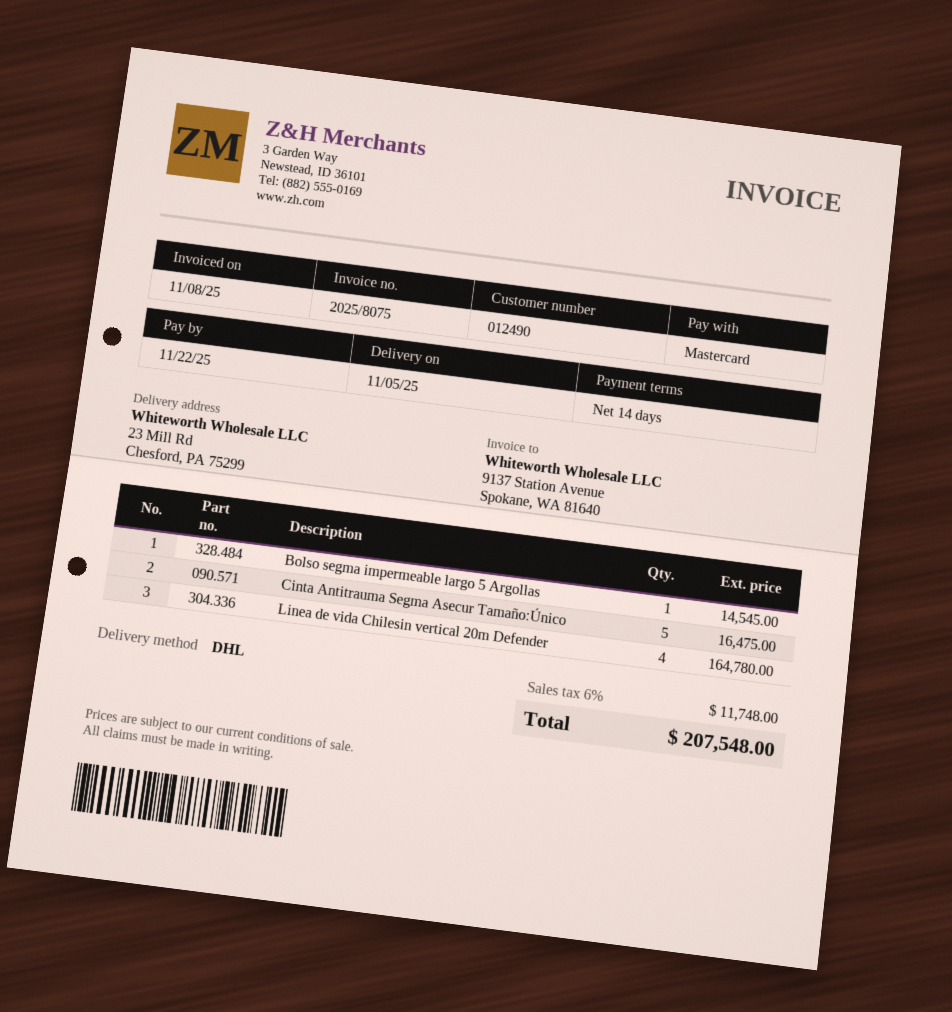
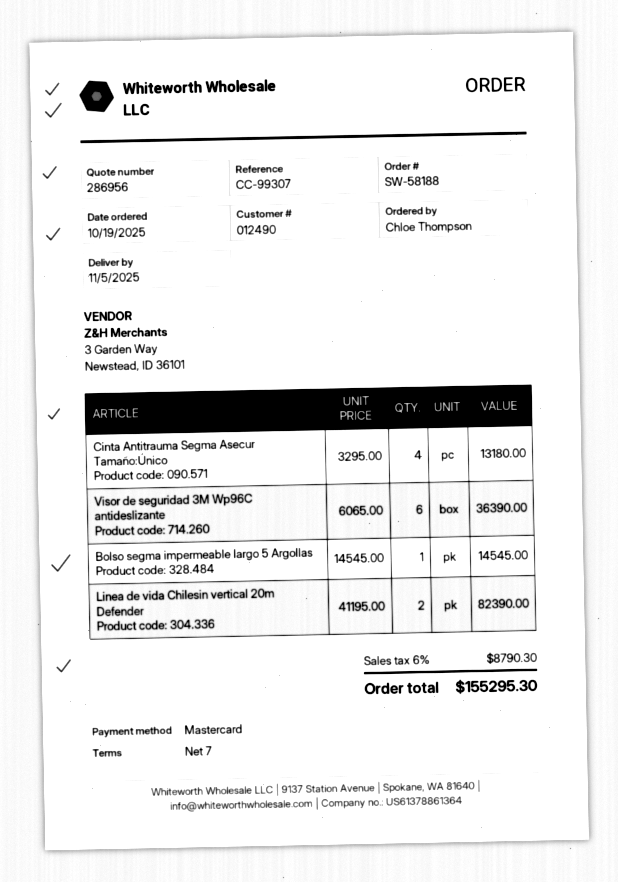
payment terms: 14 days -> 7 days
Cinta Antitrauma Segma Asecur Tamaño:Único: 5 for 16475.00 -> 4 for 13180.00
Linea de vida Chilesin vertical 20m Defender: 4 for 164780.00 -> 2 for 82390.00
Visor de seguridad 3M Wp96C antideslizante: none -> 6 for 36390.00
tax: 6% = 11748.00 -> 6% = 8790.30
total: 207548.00 -> 155295.30

